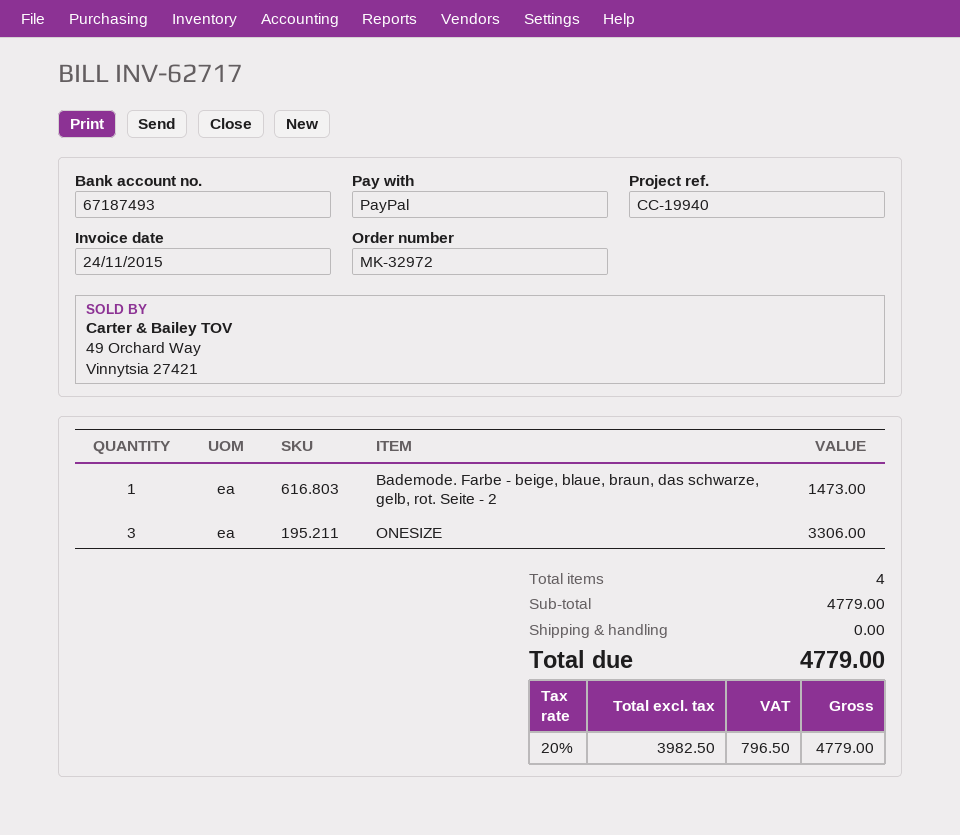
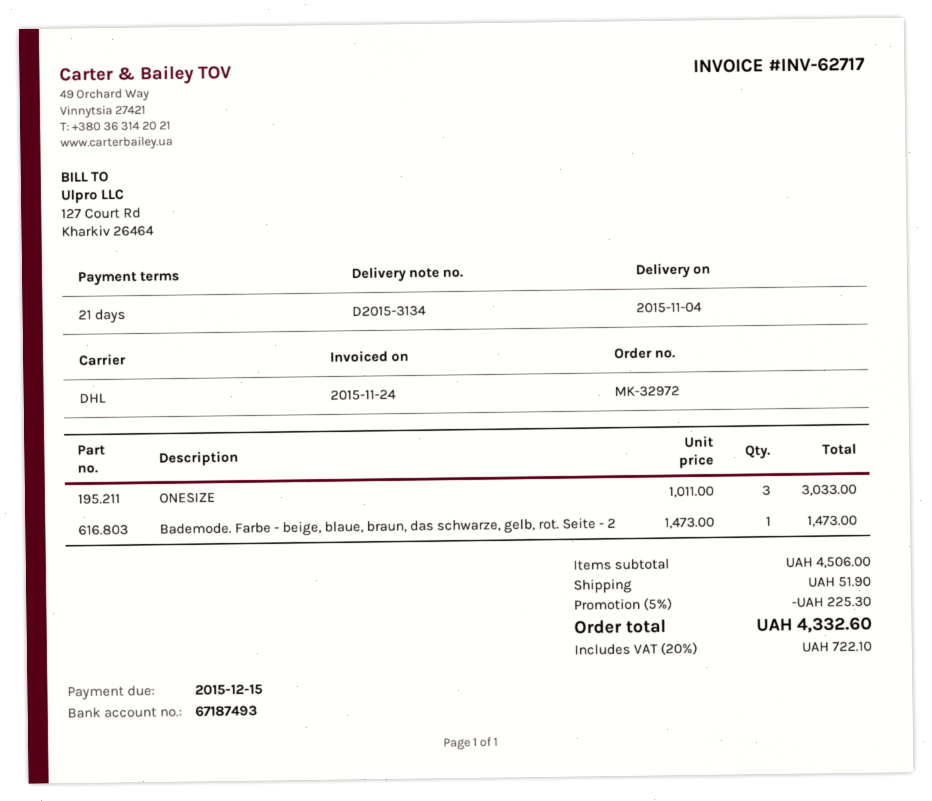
ONESIZE: 3 for 3306.00 -> 3 for 3033.00
subtotal: 4779.00 -> 4506.00
discount: none -> 5% = 225.30
shipping: 0.00 -> 51.90
tax: 20% = 796.50 -> 20% = 722.10
total: 4779.00 -> 4332.60

